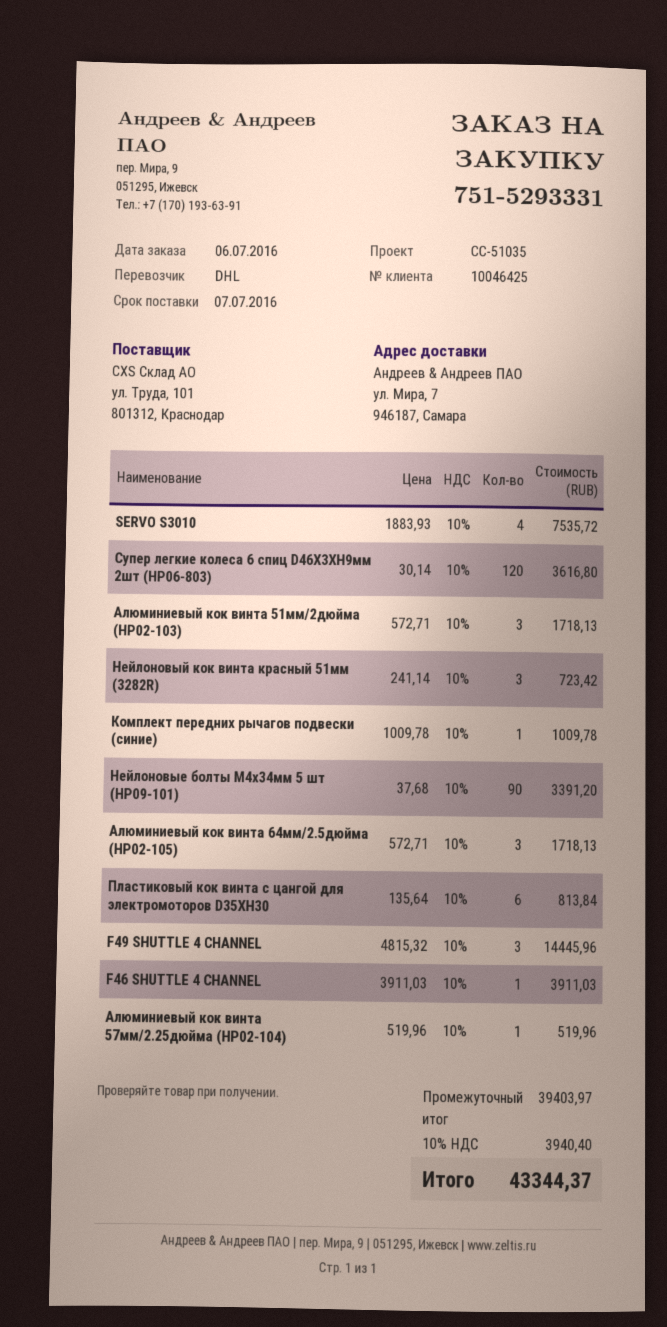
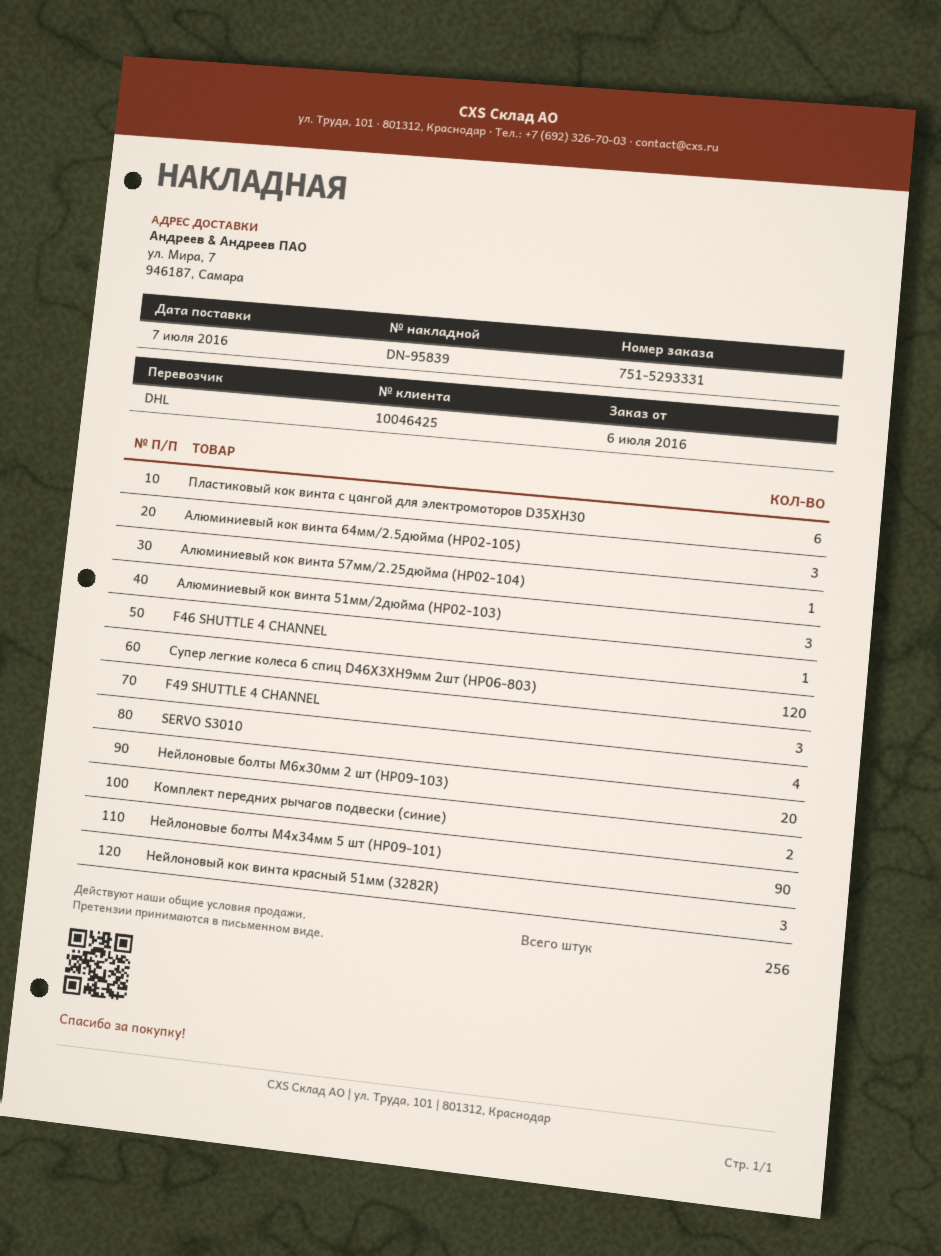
Комплект передних рычагов подвески (синие): 1 -> 2
Нейлоновые болты М6х30мм 2 шт (HP09-103): none -> 20

